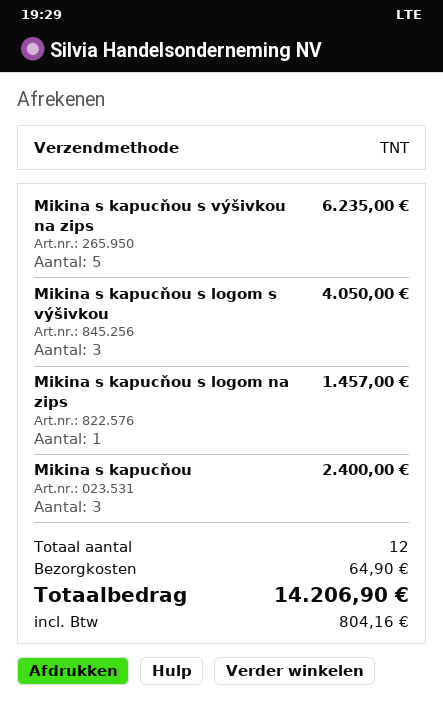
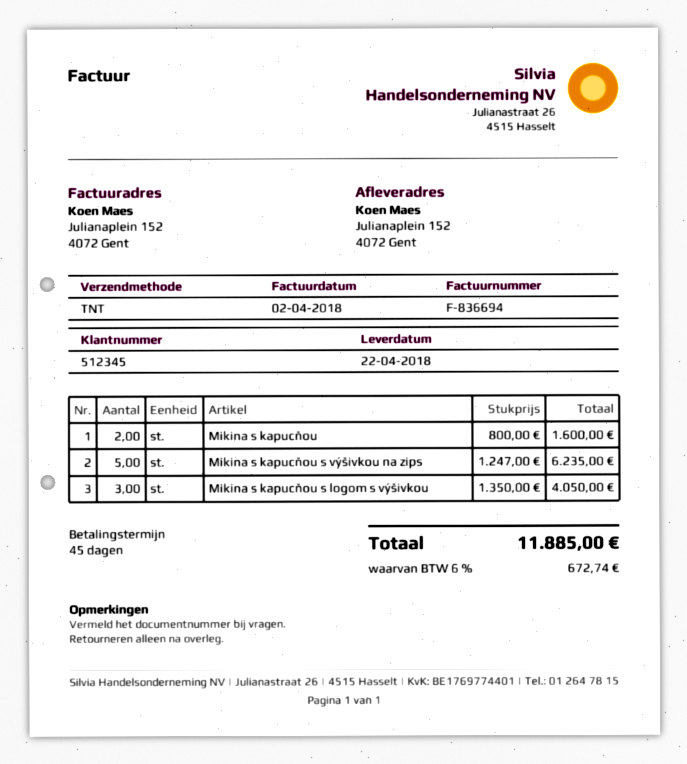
Mikina s kapucňou s logom na zips: 1 for 1457.00 -> none
Mikina s kapucňou: 3 for 2400.00 -> 2 for 1600.00
shipping: 64.90 -> none
tax: 804.16 -> 672.74
total: 14206.90 -> 11885.00

